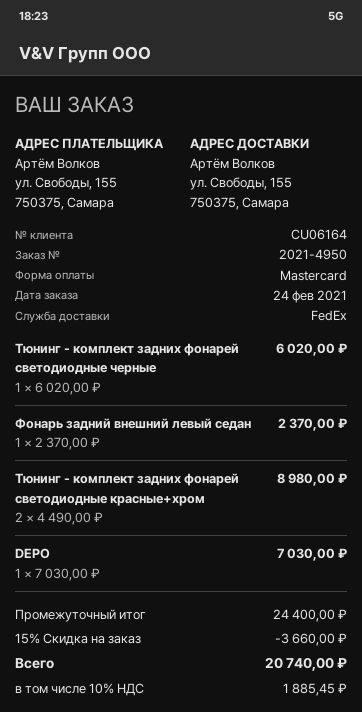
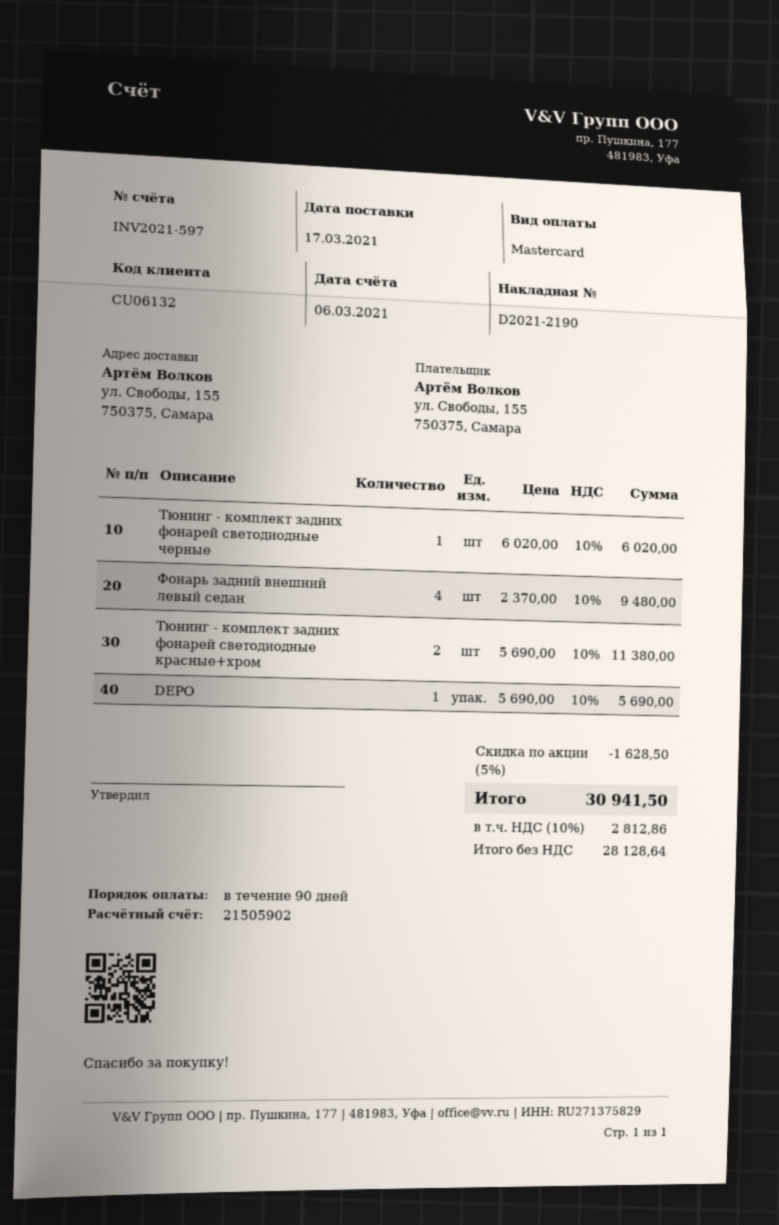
customer number: CU06164 -> CU06132
Фонарь задний внешний левый седан: 1 x 2370.00 = 2370.00 -> 4 x 2370.00 = 9480.00
Тюнинг - комплект задних фонарей светодиодные красные+хром: 2 x 4490.00 = 8980.00 -> 2 x 5690.00 = 11380.00
DEPO: 1 x 7030.00 = 7030.00 -> 1 x 5690.00 = 5690.00
discount: 15% = 3660.00 -> 5% = 1628.50
tax: 10% = 1885.45 -> 10% = 2812.86
total: 20740.00 -> 30941.50

